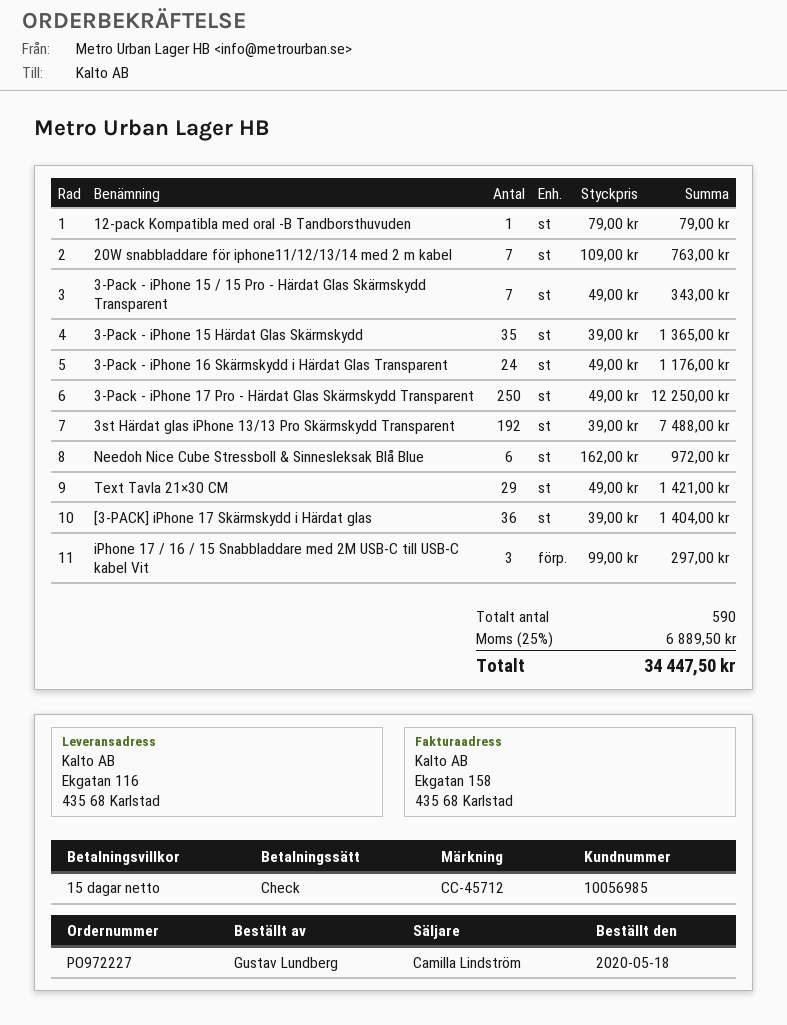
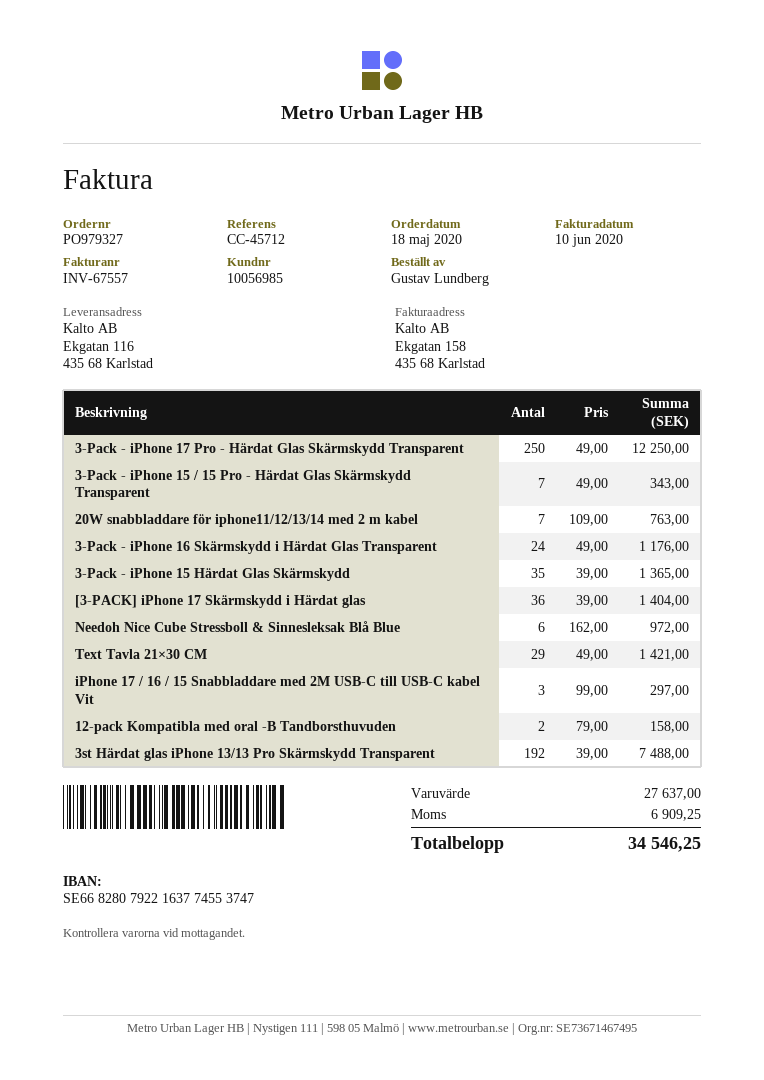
order number: PO972227 -> PO979327
12-pack Kompatibla med oral -B Tandborsthuvuden: 1 x 79.00 = 79.00 -> 2 x 79.00 = 158.00
tax: 6889.50 -> 6909.25
total: 34447.50 -> 34546.25

